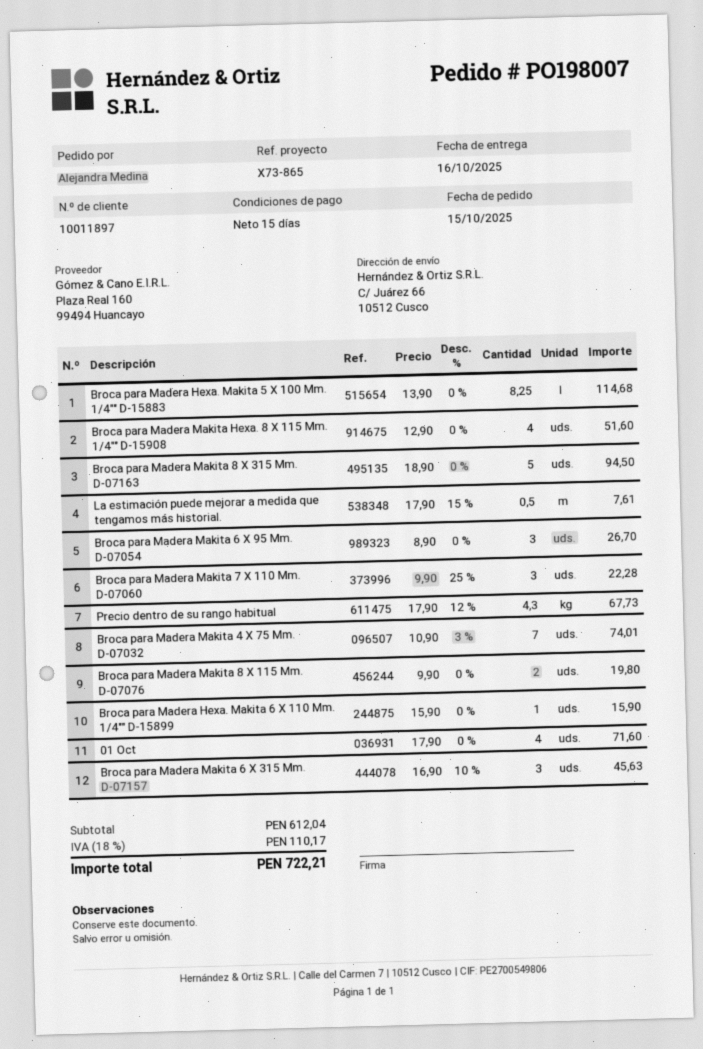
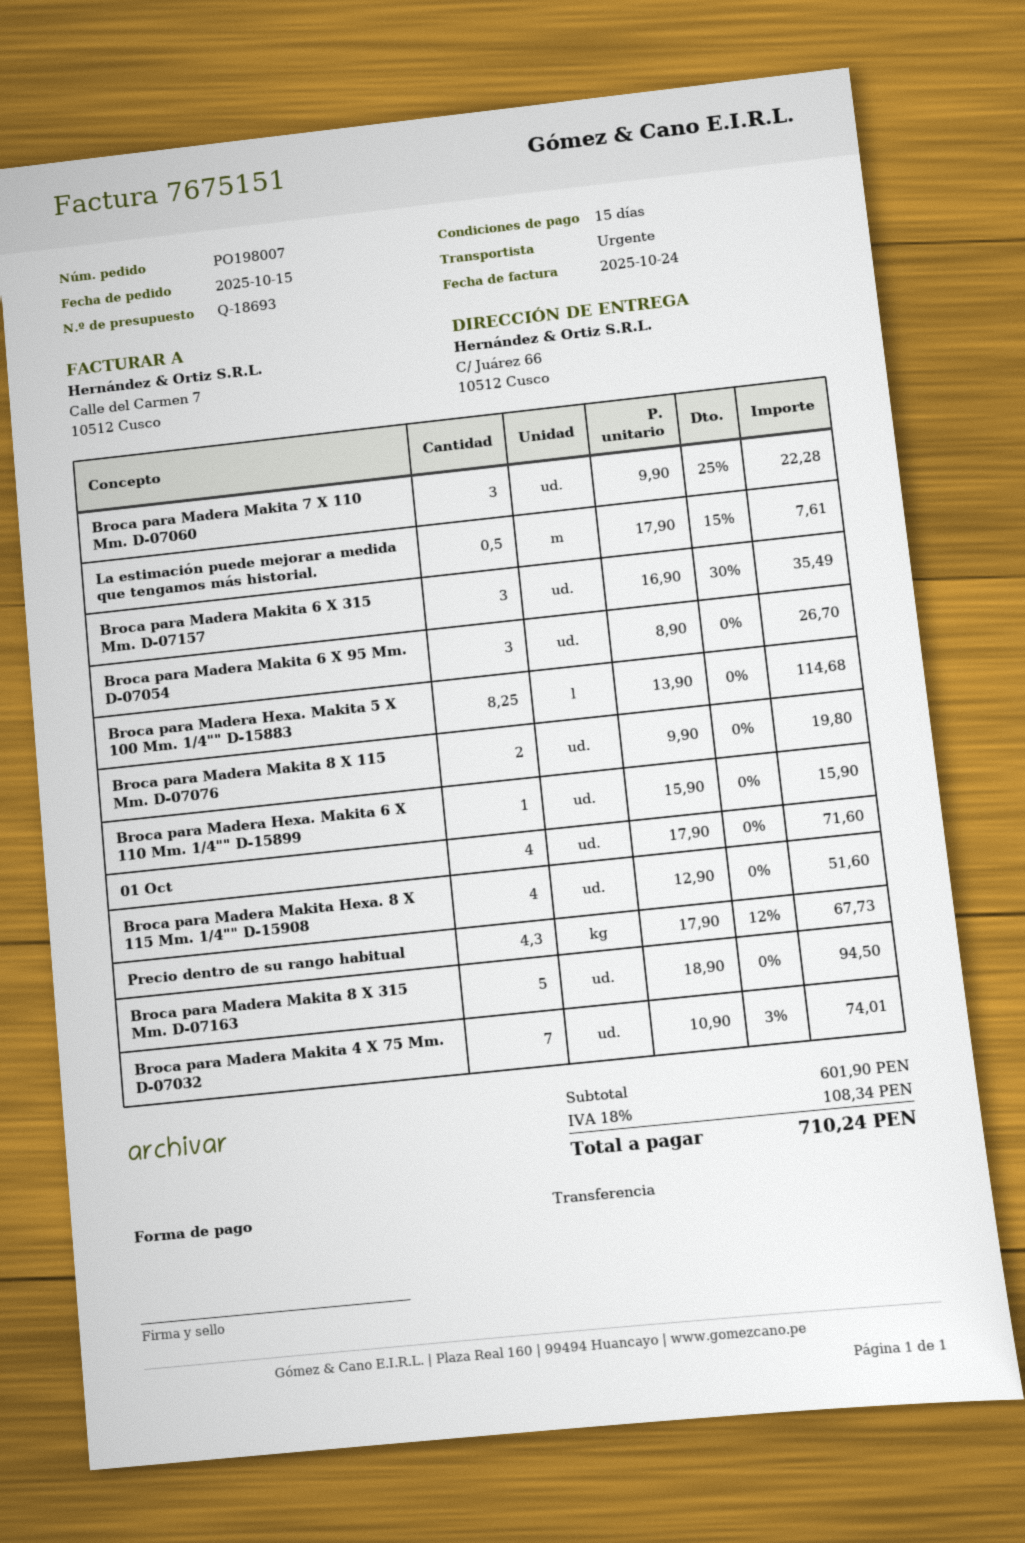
Broca para Madera Makita 6 X 315 Mm. D-07157: 3 x 16.90 - 10% = 45.63 -> 3 x 16.90 - 30% = 35.49
subtotal: 612.04 -> 601.90
tax: 18% = 110.17 -> 18% = 108.34
total: 722.21 -> 710.24

